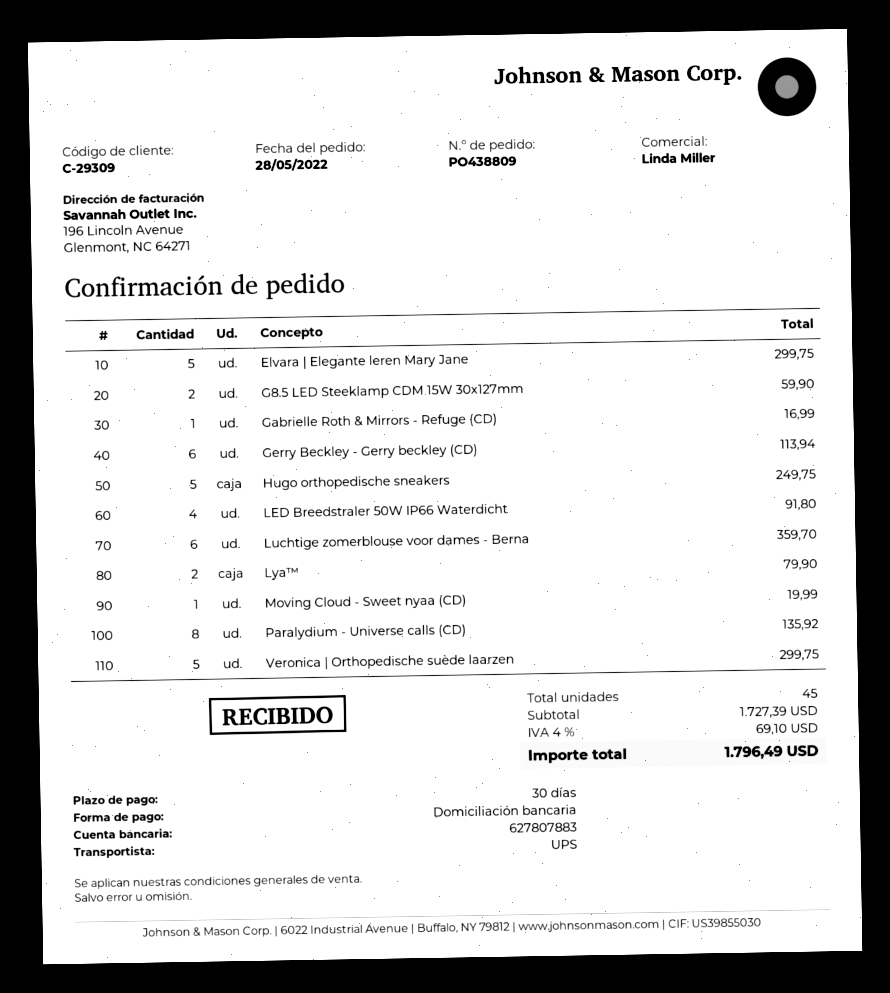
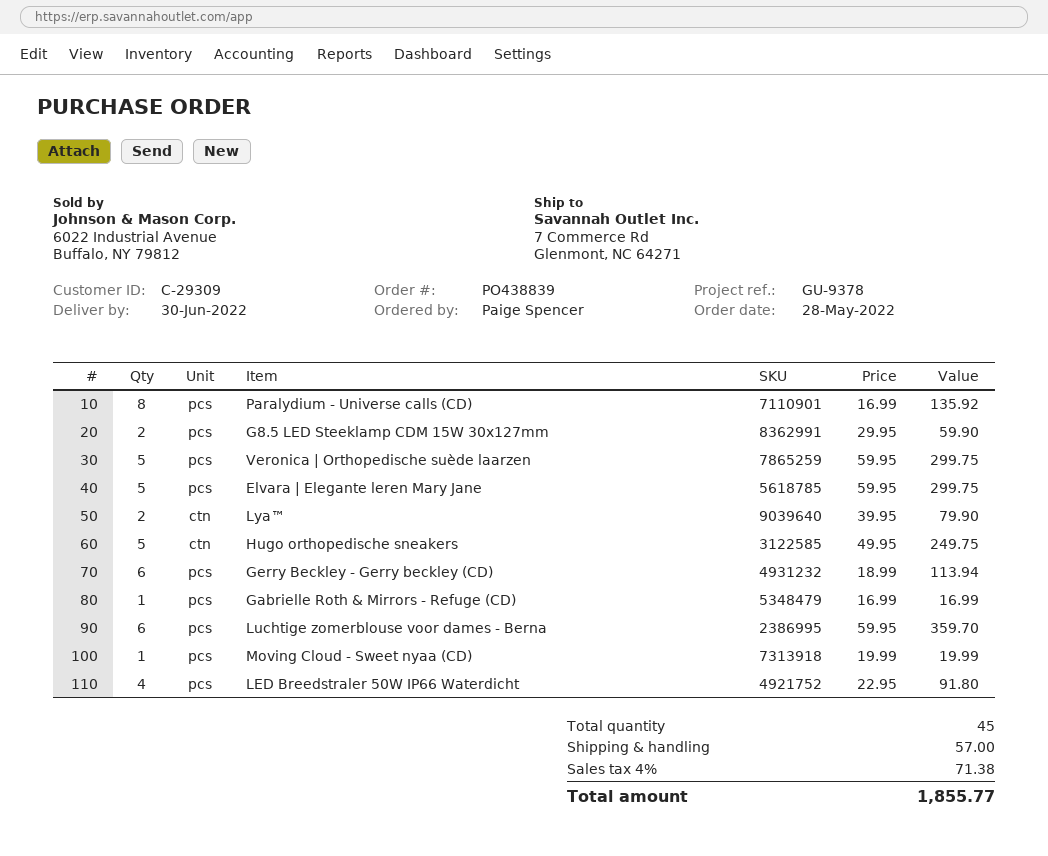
order number: PO438809 -> PO438839
shipping: none -> 57.00
tax: 4% = 69.10 -> 4% = 71.38
total: 1796.49 -> 1855.77

